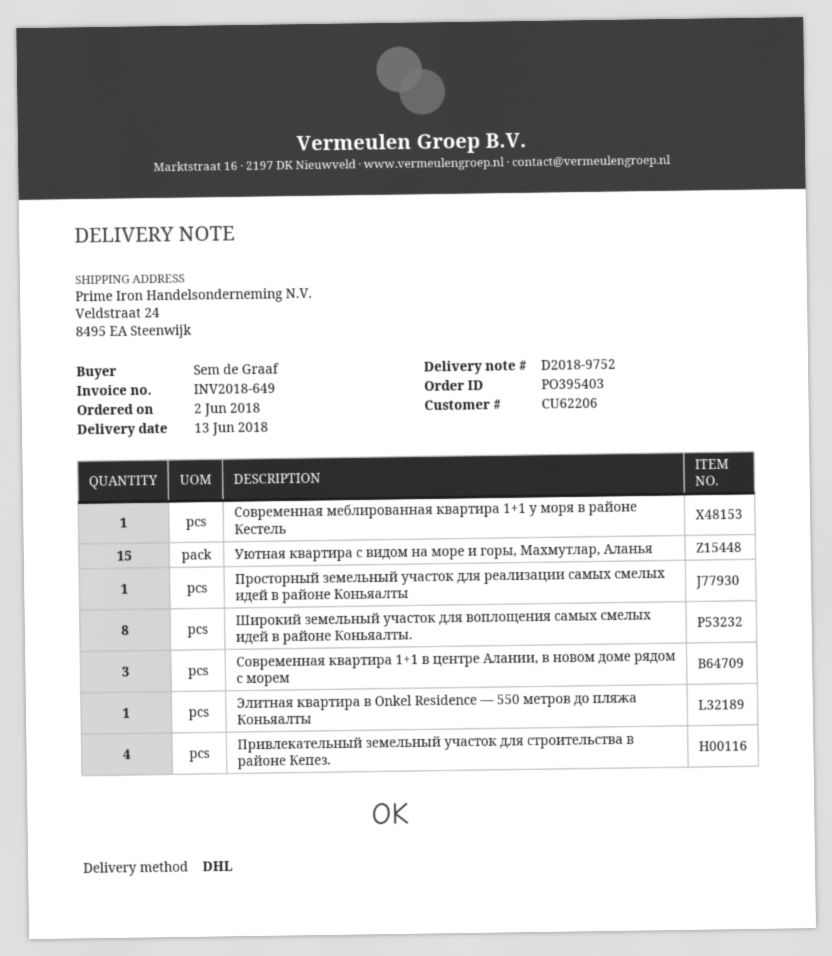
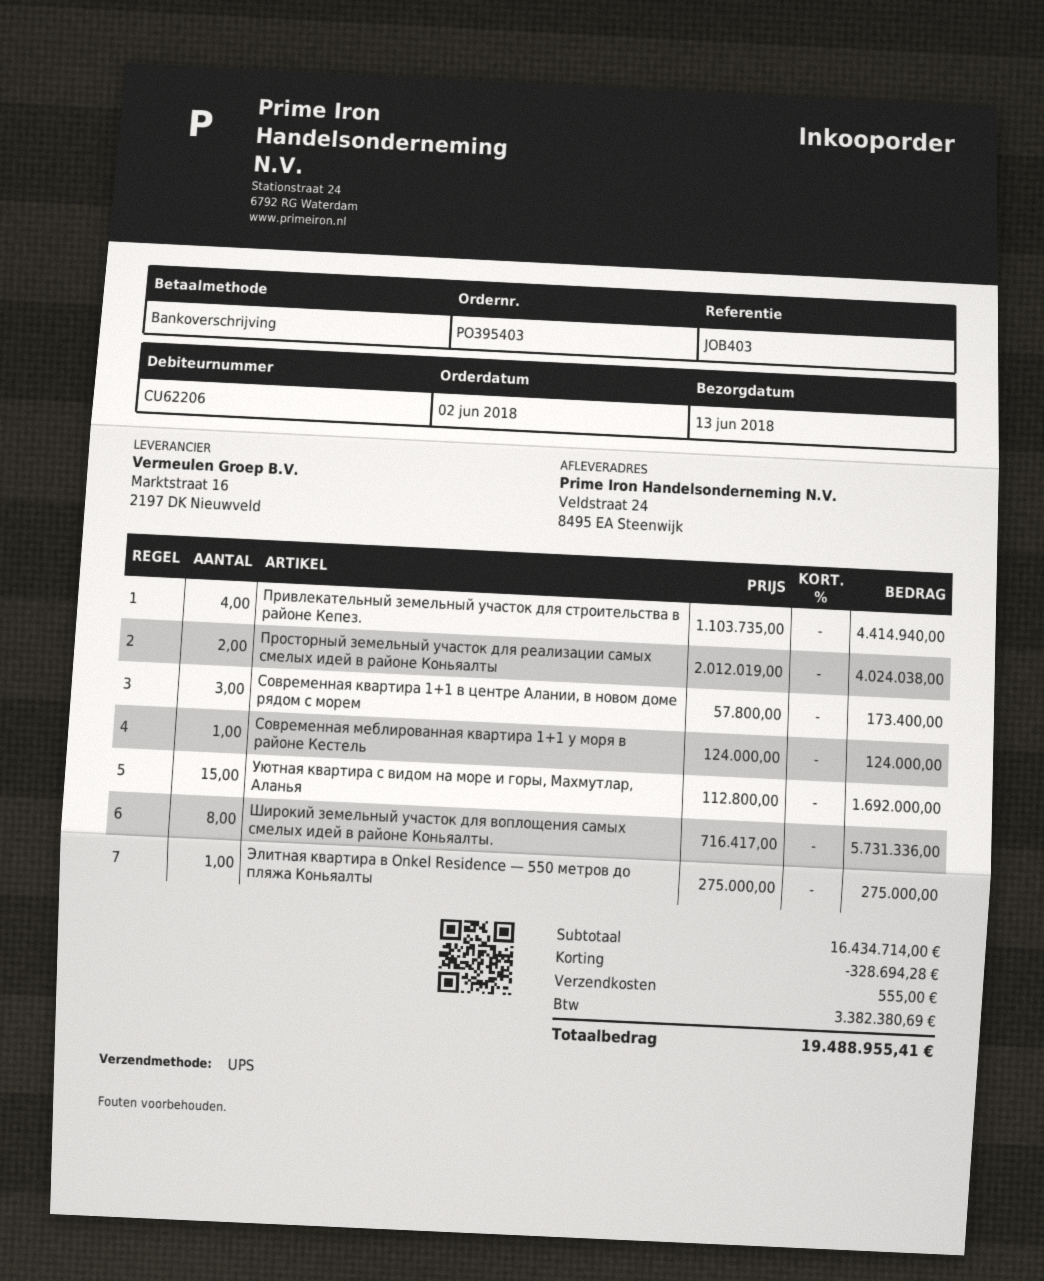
shipping method: DHL -> UPS
Просторный земельный участок для реализации самых смелых идей в районе Коньяалты: 1 -> 2

